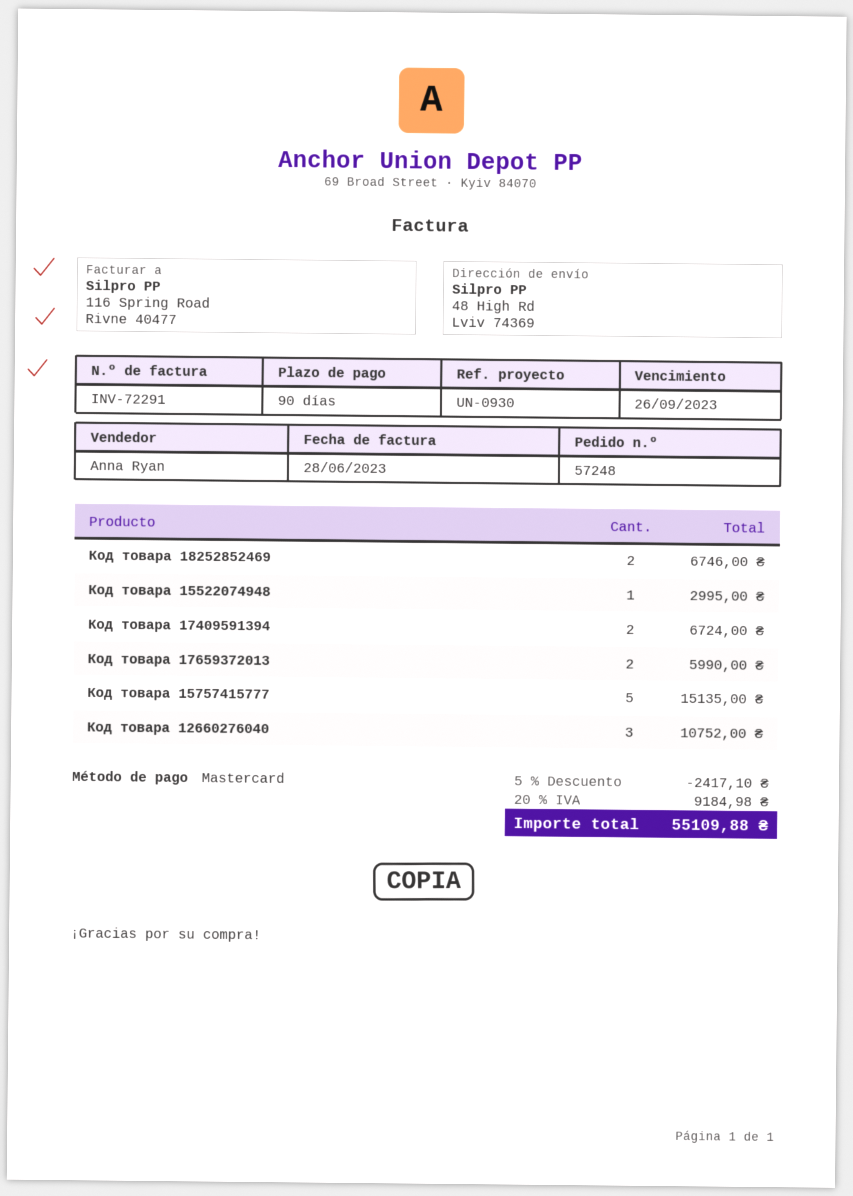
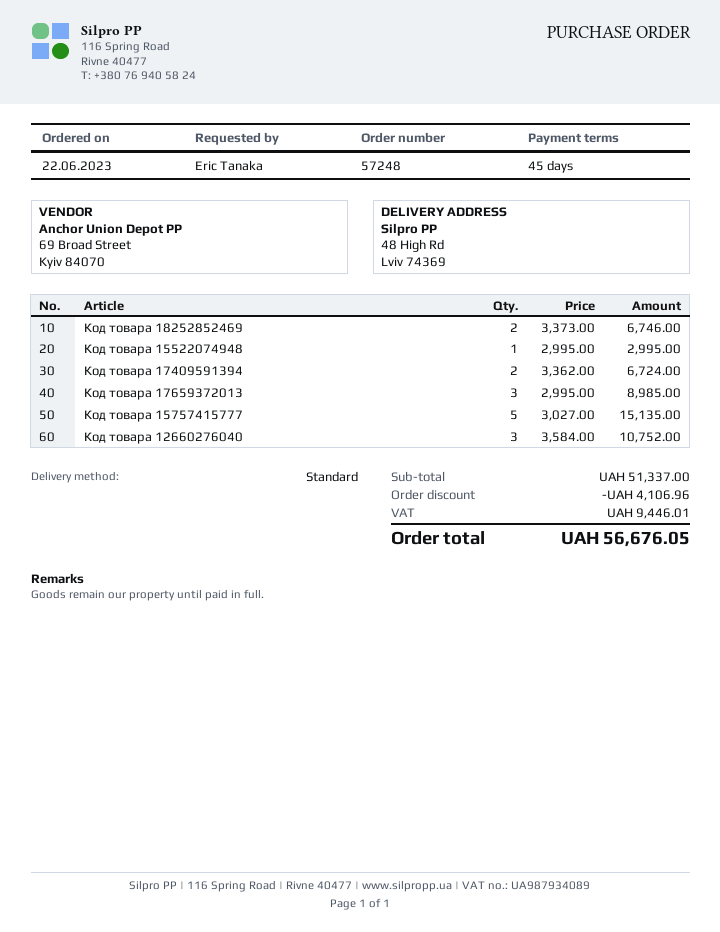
payment terms: 90 days -> 45 days
Код товара 17659372013: 2 for 5990.00 -> 3 for 8985.00
discount: 2417.10 -> 4106.96
tax: 9184.98 -> 9446.01
total: 55109.88 -> 56676.05

